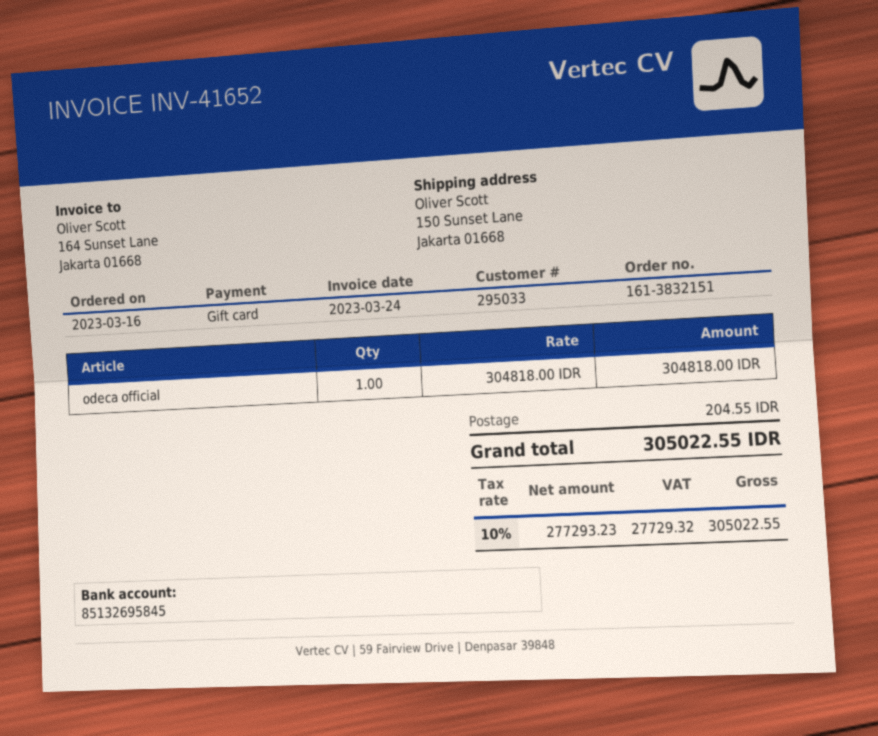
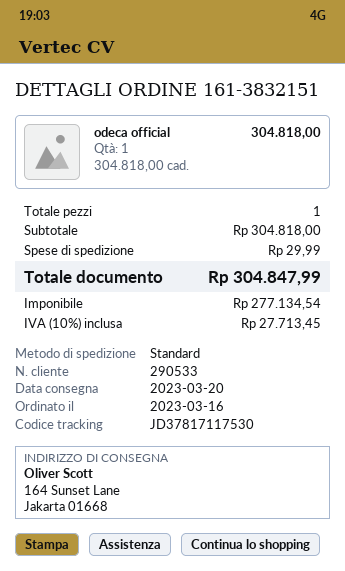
customer number: 295033 -> 290533
ship to: 150 Sunset Lane, Jakarta 01668 -> 164 Sunset Lane, Jakarta 01668
shipping: 204.55 -> 29.99
net: 277293.23 -> 277134.54
tax: 10% = 27729.32 -> 10% = 27713.45
total: 305022.55 -> 304847.99

